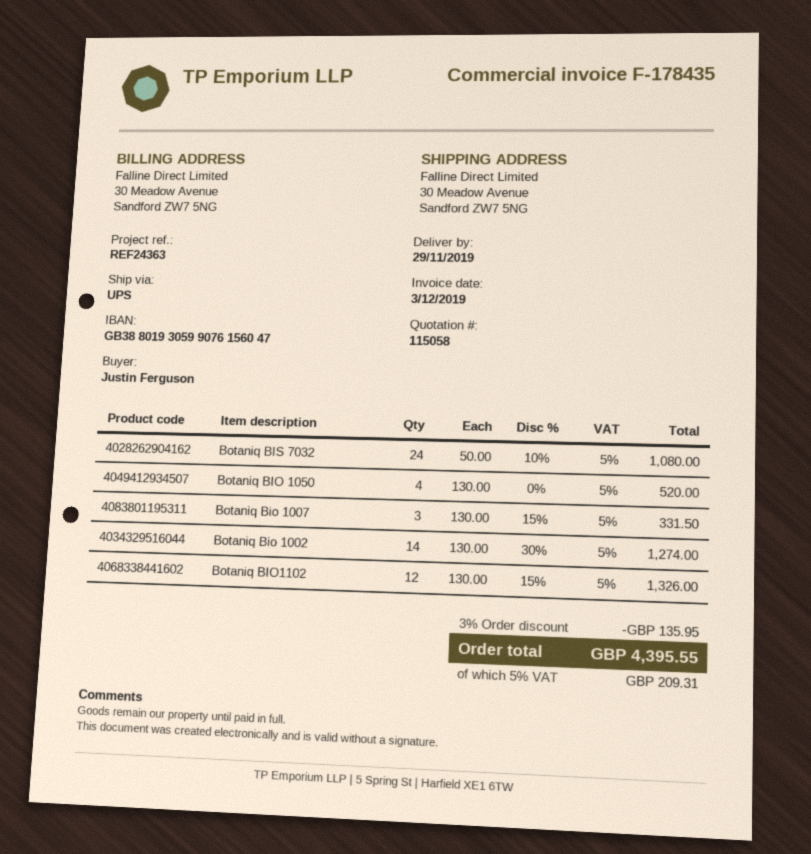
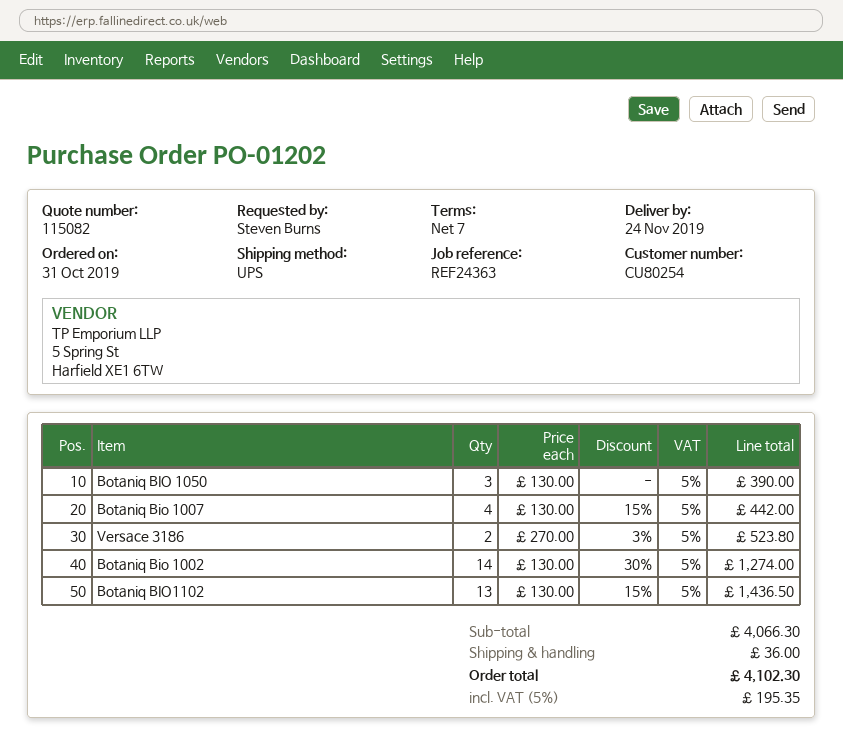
quote number: 115058 -> 115082
delivery date: 2019-11-29 -> 2019-11-24
ordered by: Justin Ferguson -> Steven Burns
Botaniq BIS 7032: 24 x 50.00 - 10% = 1080.00 -> none
Botaniq BIO 1050: 4 x 130.00 = 520.00 -> 3 x 130.00 = 390.00
Botaniq Bio 1007: 3 x 130.00 - 15% = 331.50 -> 4 x 130.00 - 15% = 442.00
Botaniq BIO1102: 12 x 130.00 - 15% = 1326.00 -> 13 x 130.00 - 15% = 1436.50
Versace 3186: none -> 2 x 270.00 - 3% = 523.80
discount: 3% = 135.95 -> none
shipping: none -> 36.00
tax: 5% = 209.31 -> 5% = 195.35
total: 4395.55 -> 4102.30

